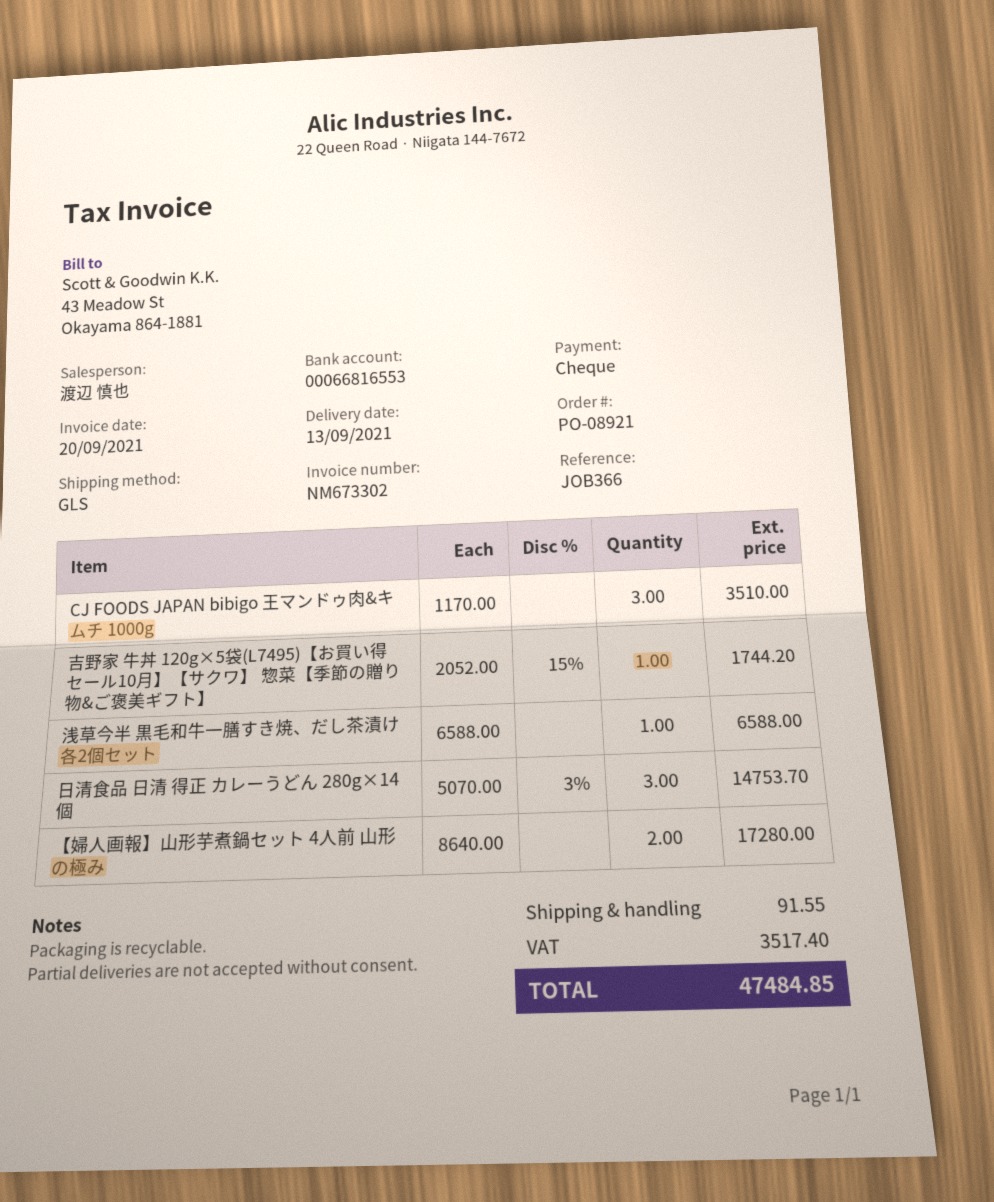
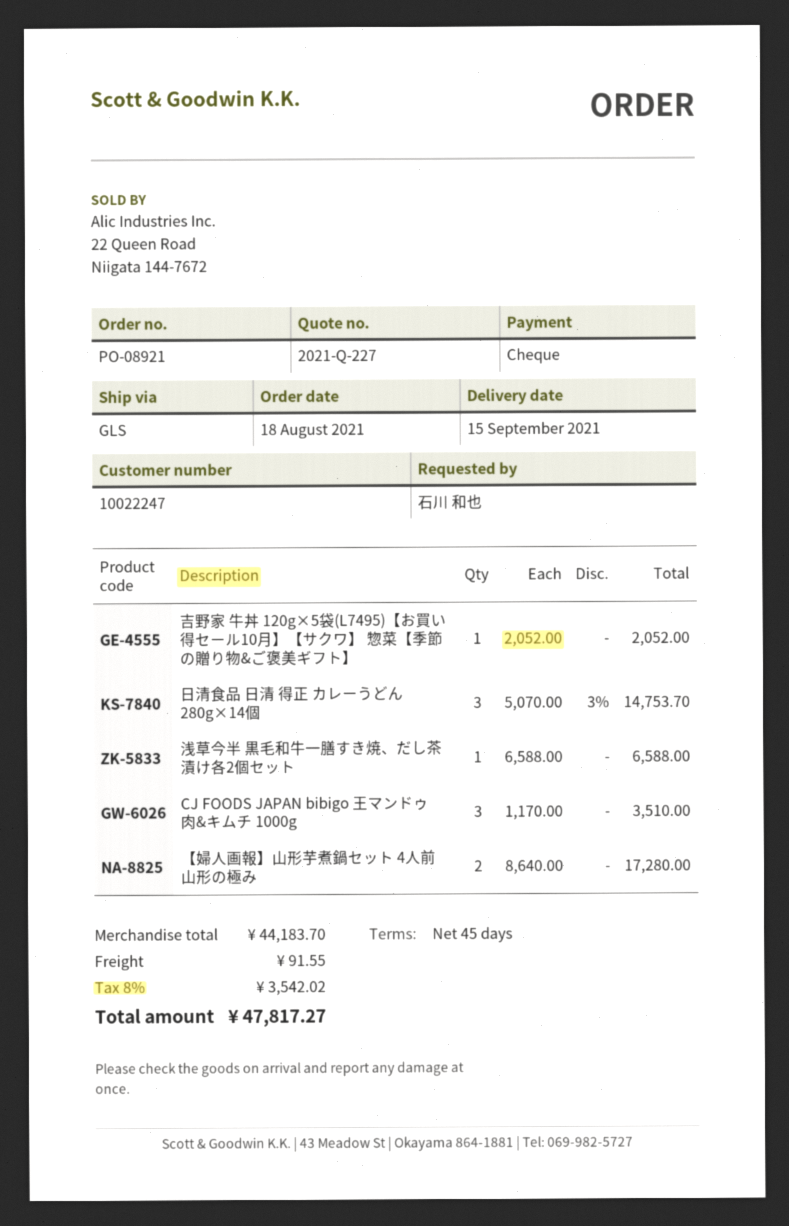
delivery date: 2021-09-13 -> 2021-09-15
吉野家 牛丼 120g×5袋(L7495)【お買い得セール10月】【サクワ】 惣菜【季節の贈り物&ご褒美ギフト】: 1 x 2052.00 - 15% = 1744.20 -> 1 x 2052.00 = 2052.00
tax: 3517.40 -> 3542.02
total: 47484.85 -> 47817.27

